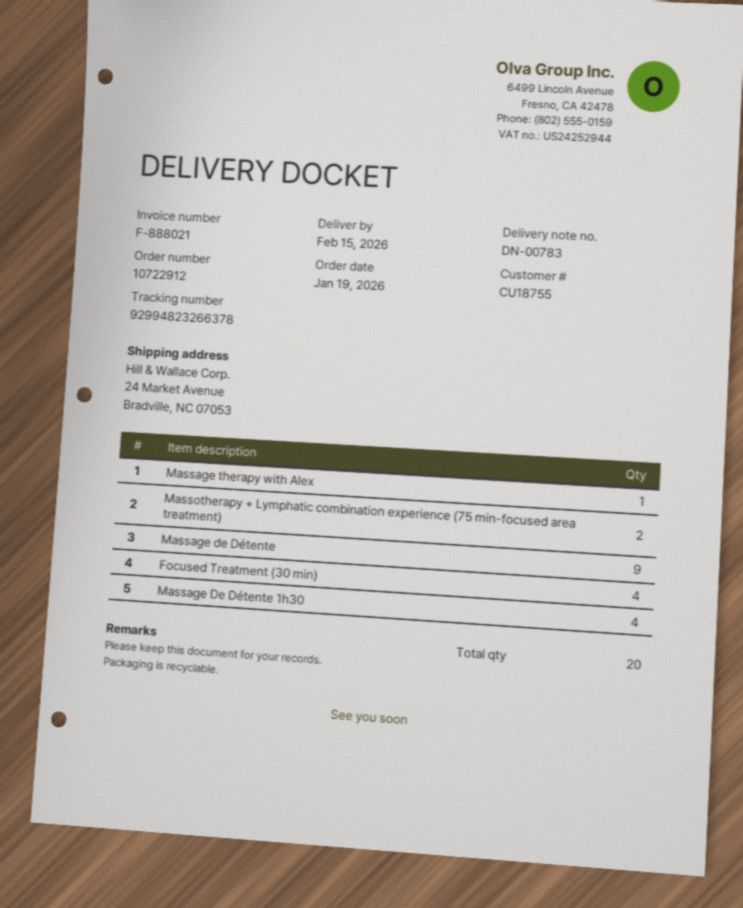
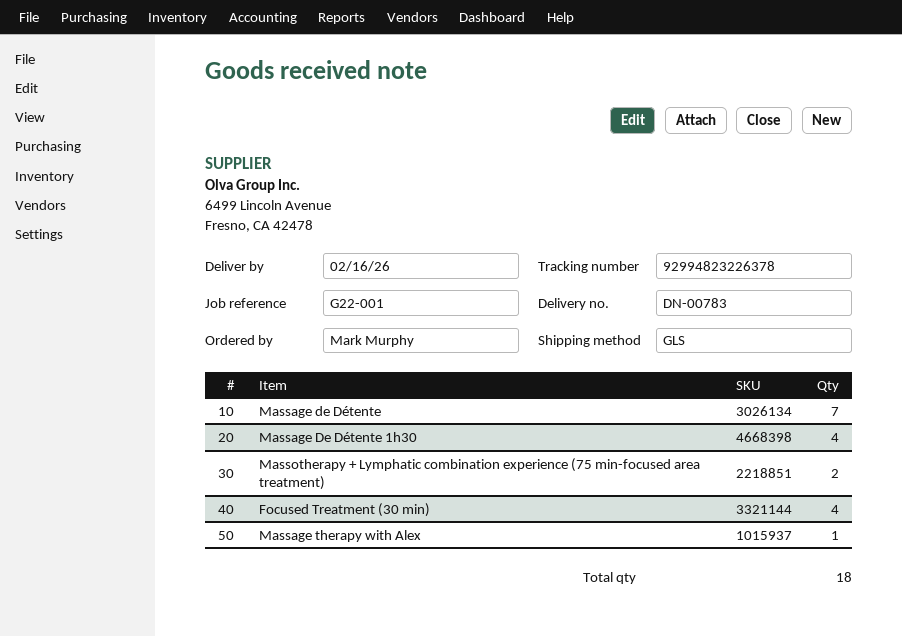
delivery date: 2026-02-15 -> 2026-02-16
tracking number: 92994823266378 -> 92994823226378
Massage de Détente: 9 -> 7
total quantity: 20 -> 18

